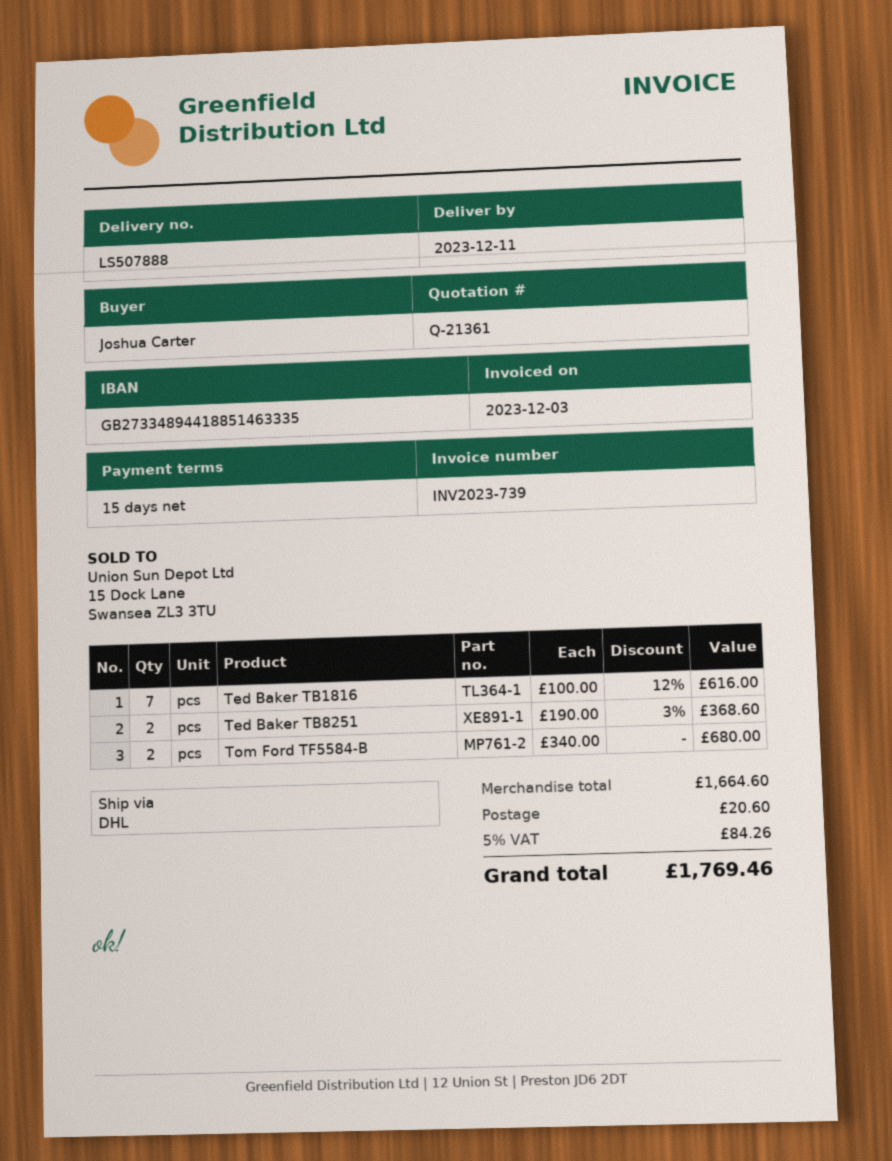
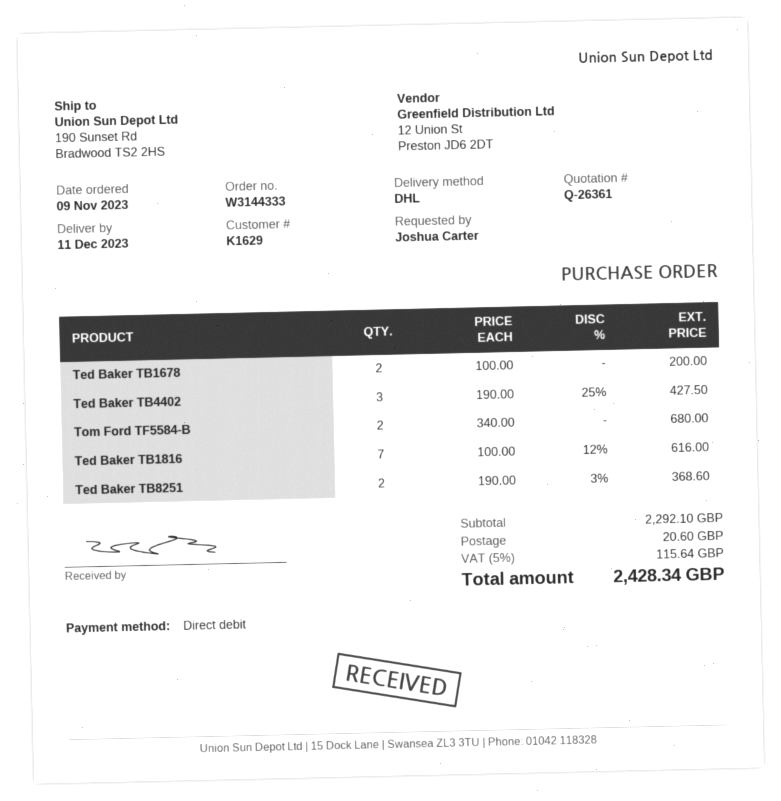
quote number: Q-21361 -> Q-26361
Ted Baker TB1678: none -> 2 x 100.00 = 200.00
Ted Baker TB4402: none -> 3 x 190.00 - 25% = 427.50
subtotal: 1664.60 -> 2292.10
tax: 5% = 84.26 -> 5% = 115.64
total: 1769.46 -> 2428.34

